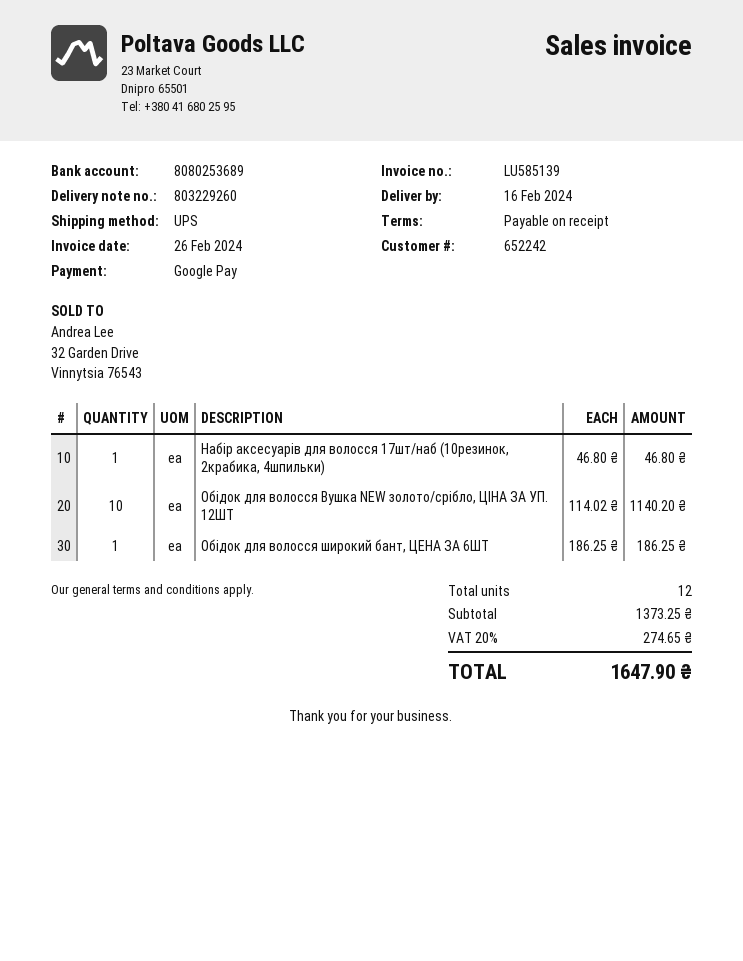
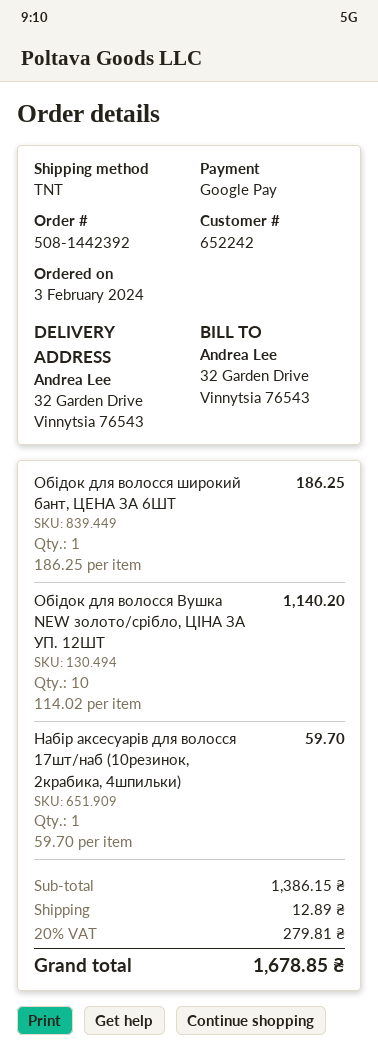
shipping method: UPS -> TNT
Набір аксесуарів для волосся 17шт/наб (10резинок, 2крабика, 4шпильки): 1 x 46.80 = 46.80 -> 1 x 59.70 = 59.70
subtotal: 1373.25 -> 1386.15
shipping: none -> 12.89
tax: 20% = 274.65 -> 20% = 279.81
total: 1647.90 -> 1678.85

